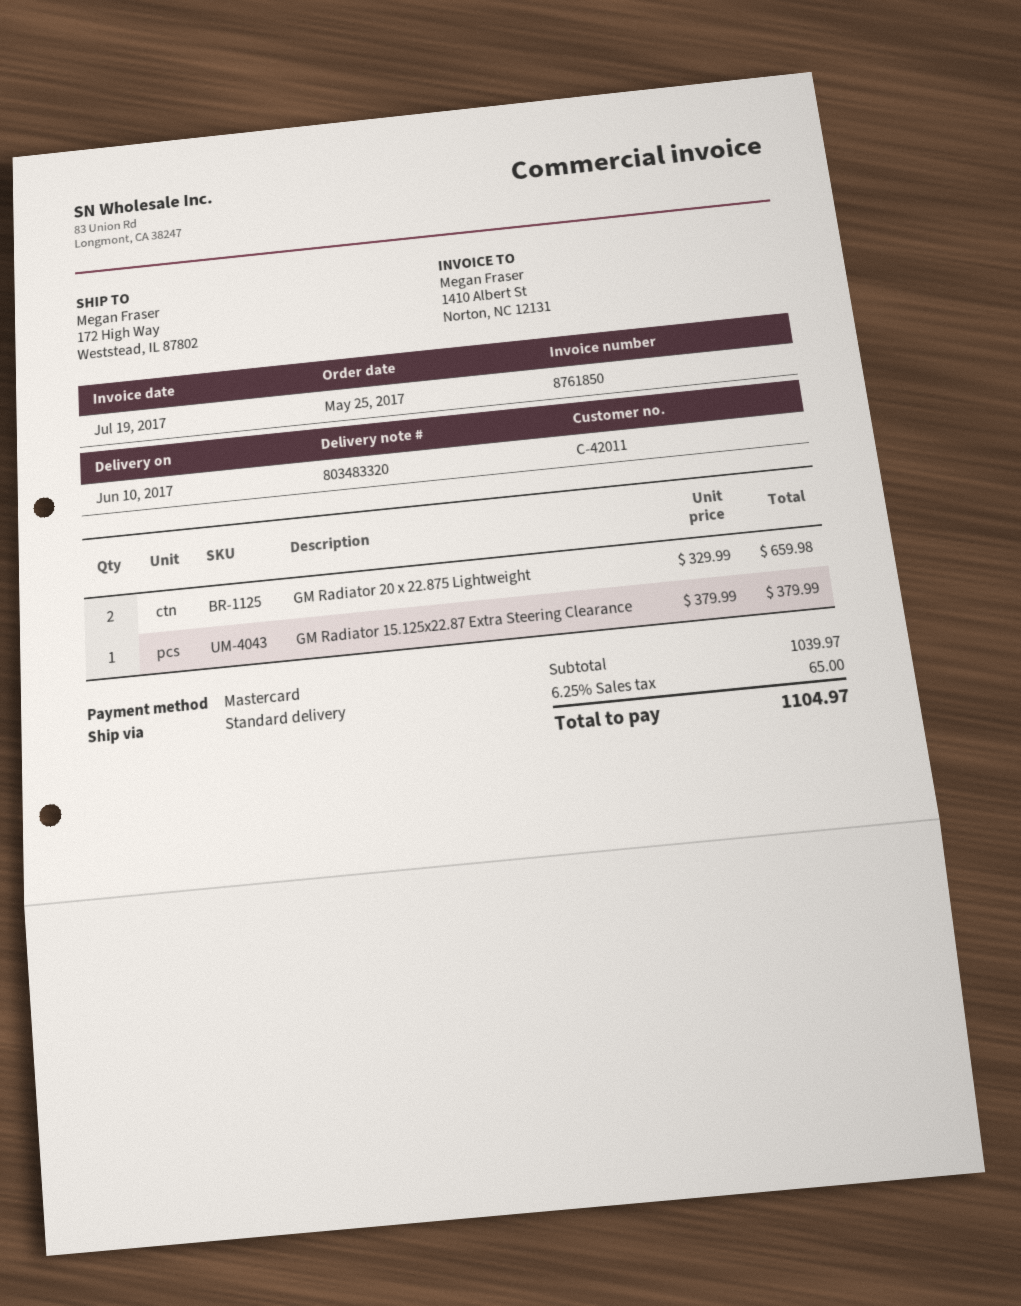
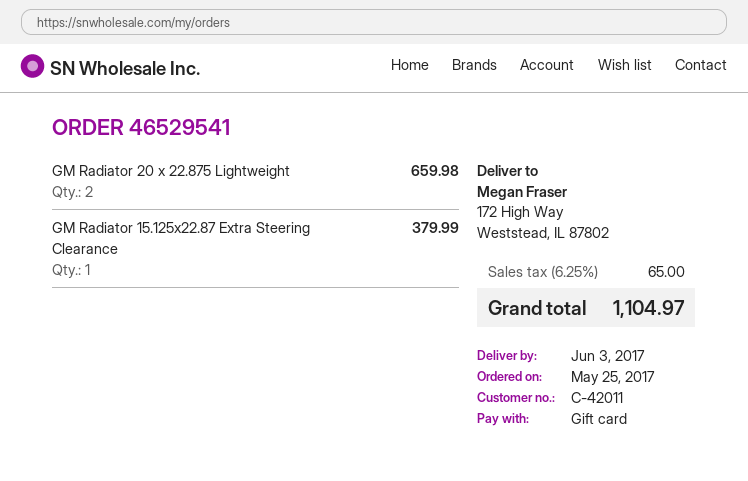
delivery date: 2017-06-10 -> 2017-06-03
payment method: Mastercard -> gift card

